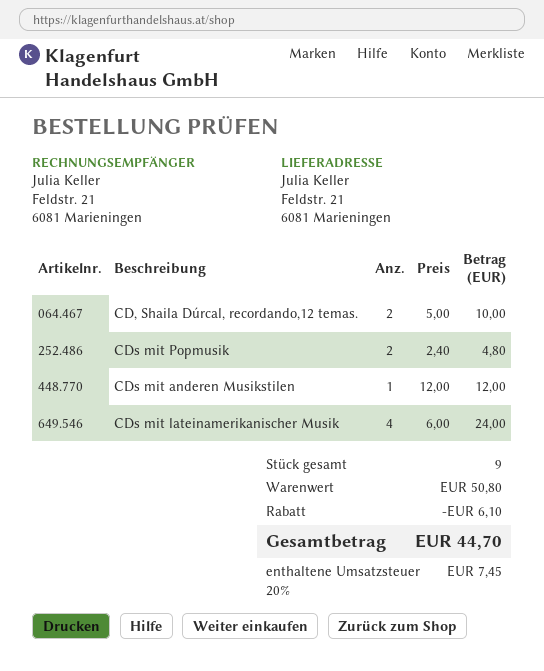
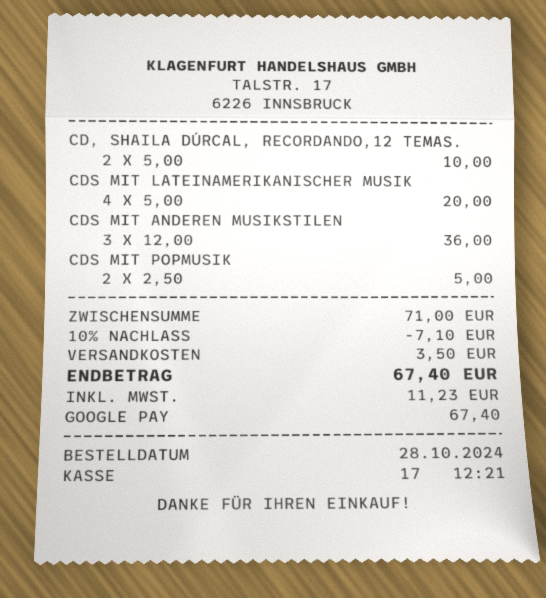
CDs mit Popmusik: 2 x 2.40 = 4.80 -> 2 x 2.50 = 5.00
CDs mit anderen Musikstilen: 1 x 12.00 = 12.00 -> 3 x 12.00 = 36.00
CDs mit lateinamerikanischer Musik: 4 x 6.00 = 24.00 -> 4 x 5.00 = 20.00
subtotal: 50.80 -> 71.00
discount: 6.10 -> 7.10
shipping: none -> 3.50
tax: 7.45 -> 11.23
total: 44.70 -> 67.40

